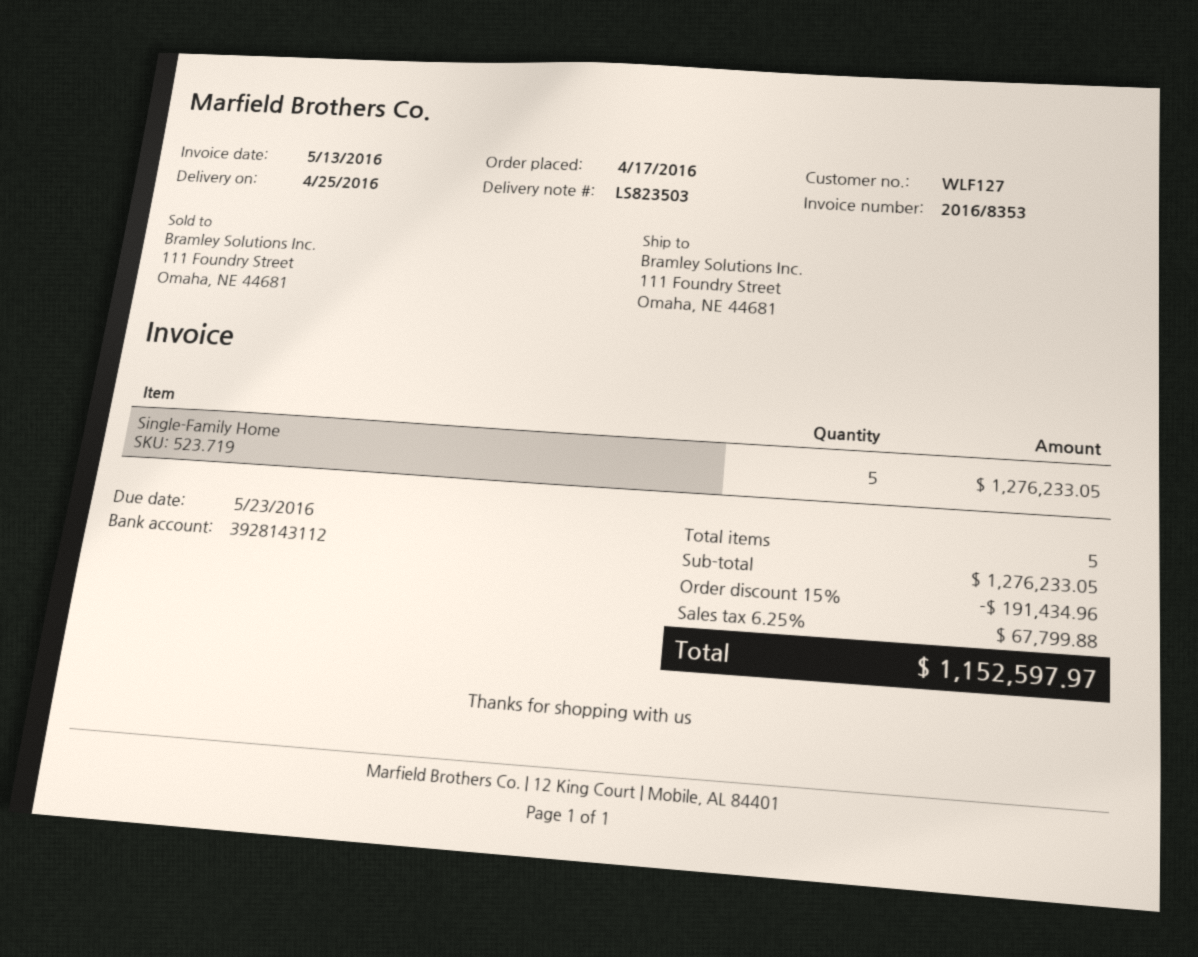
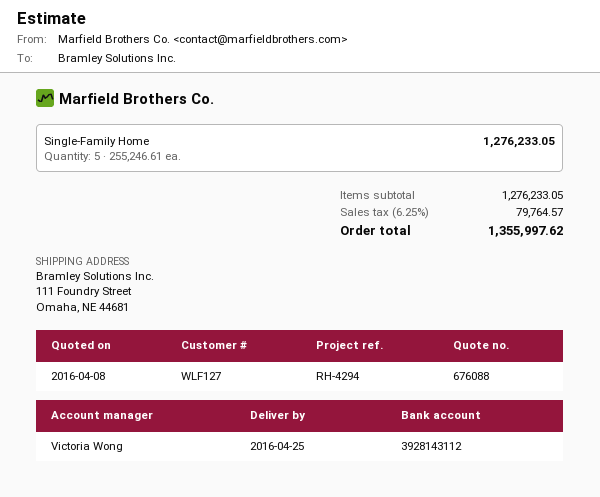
discount: 15% = 191434.96 -> none
tax: 6.25% = 67799.88 -> 6.25% = 79764.57
total: 1152597.97 -> 1355997.62

